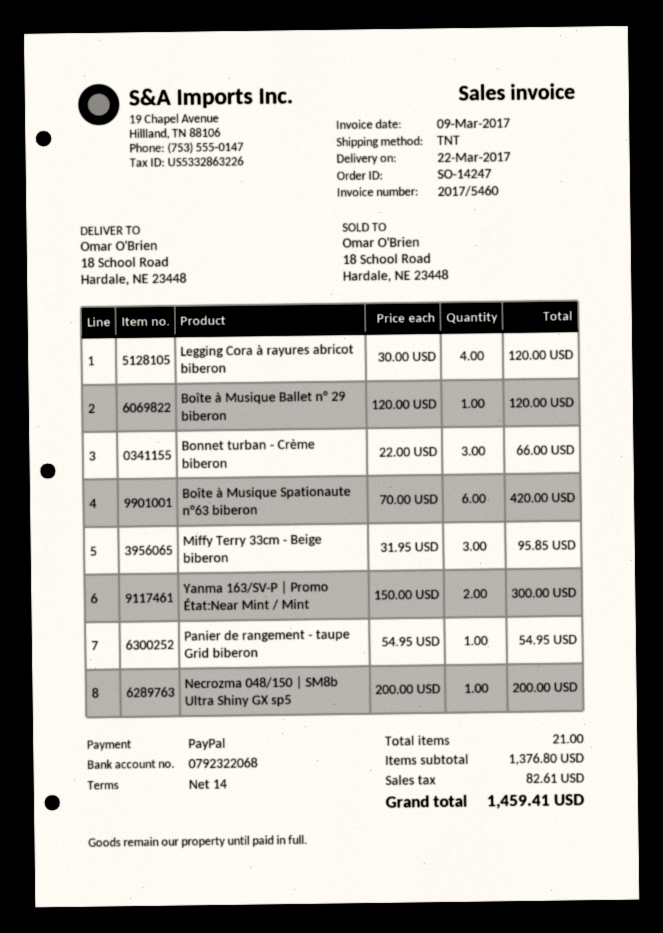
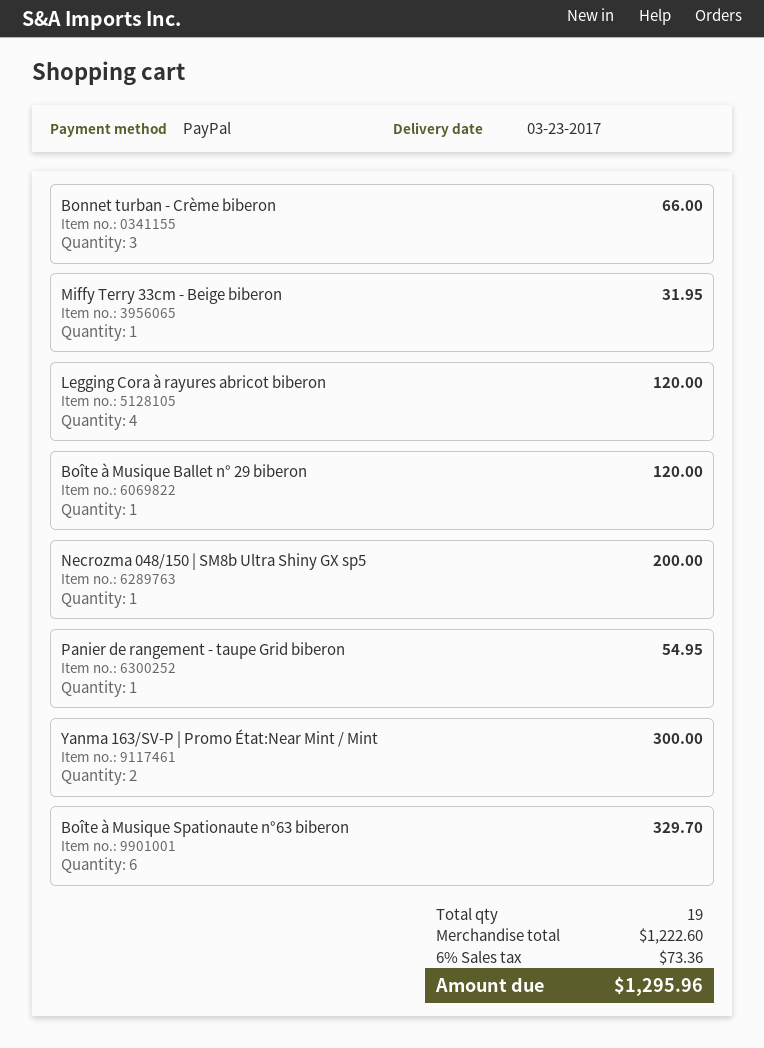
delivery date: 2017-03-22 -> 2017-03-23
Boîte à Musique Spationaute n°63 biberon: 6 for 420.00 -> 6 for 329.70
Miffy Terry 33cm - Beige biberon: 3 for 95.85 -> 1 for 31.95
total quantity: 21 -> 19
subtotal: 1376.80 -> 1222.60
tax: 82.61 -> 73.36
total: 1459.41 -> 1295.96

